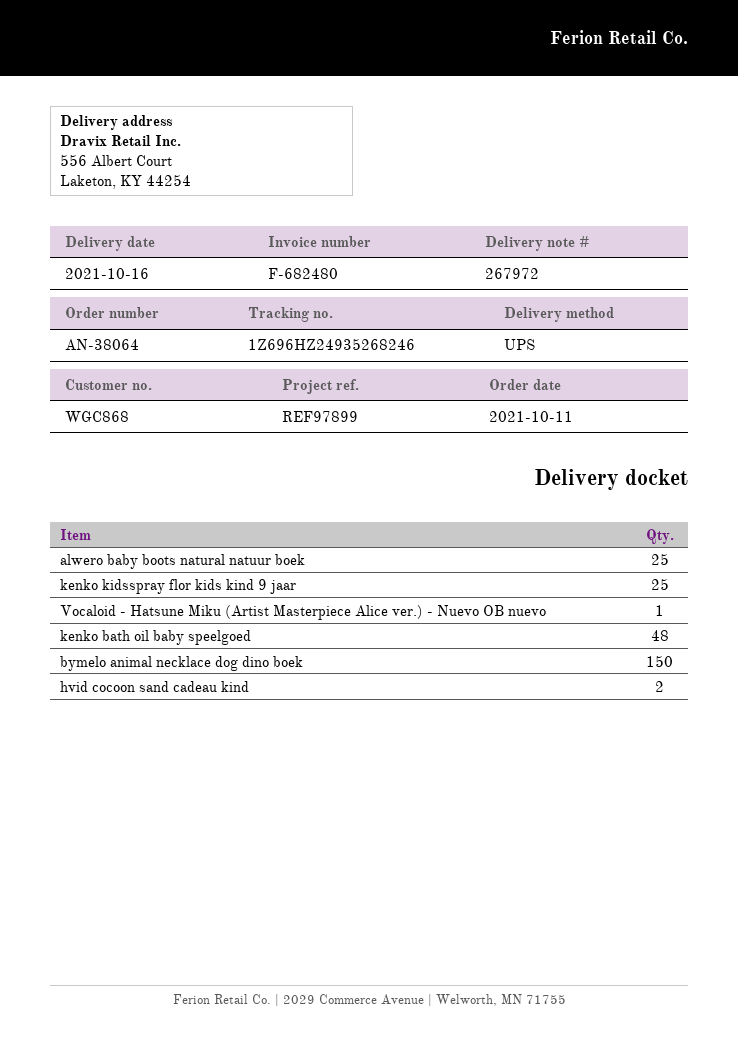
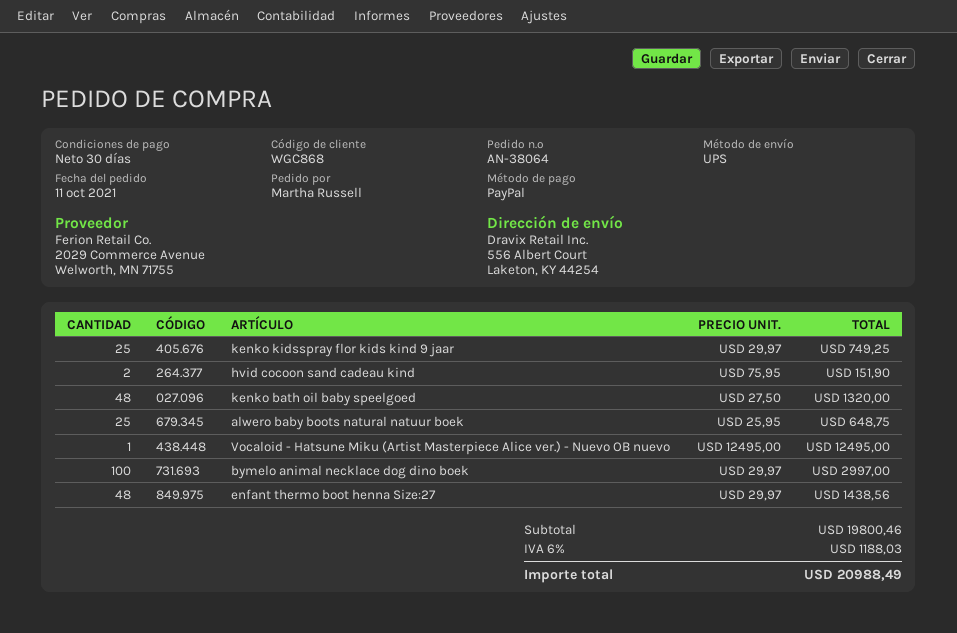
bymelo animal necklace dog dino boek: 150 -> 100
enfant thermo boot henna Size:27: none -> 48

